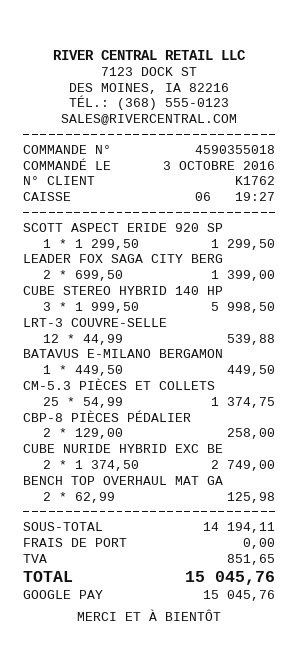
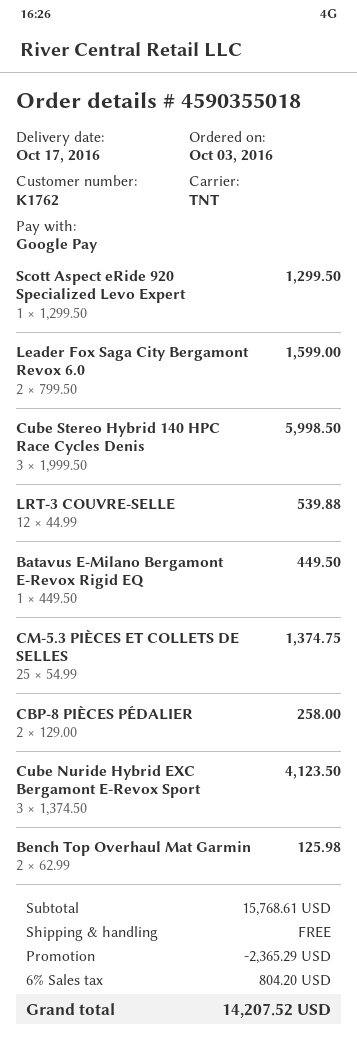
LEADER FOX SAGA CITY BERG: 2 x 699.50 = 1399.00 -> 2 x 799.50 = 1599.00
CUBE NURIDE HYBRID EXC BE: 2 x 1374.50 = 2749.00 -> 3 x 1374.50 = 4123.50
subtotal: 14194.11 -> 15768.61
discount: none -> 2365.29
tax: 851.65 -> 804.20
total: 15045.76 -> 14207.52

